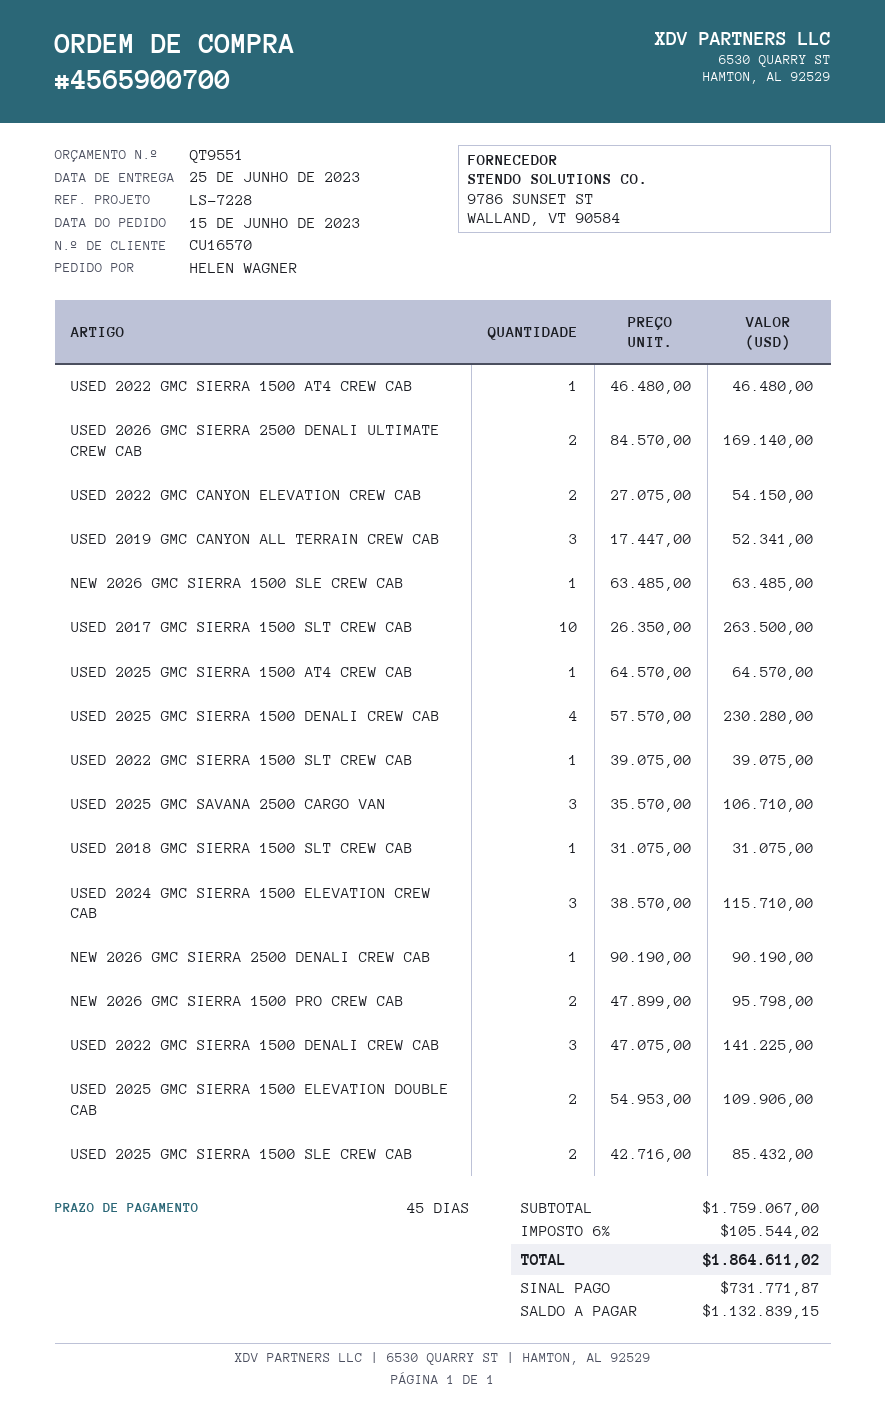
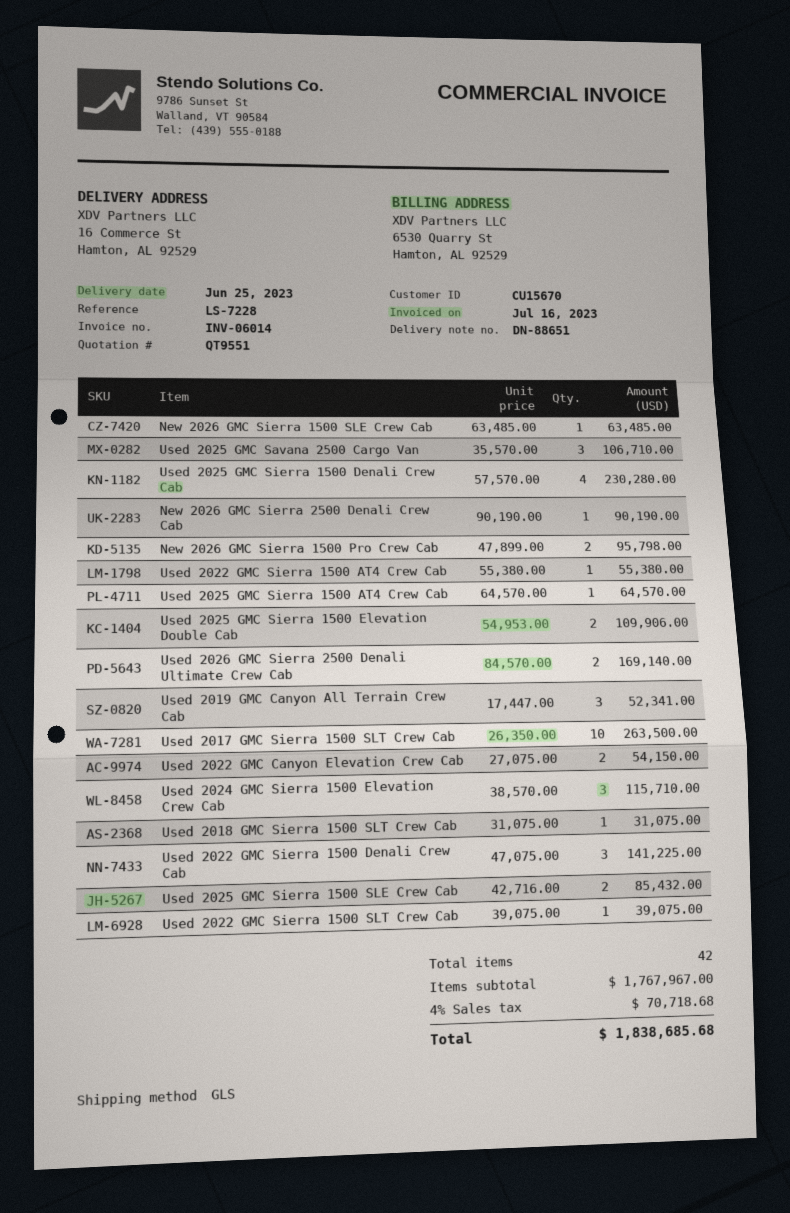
customer number: CU16570 -> CU15670
USED 2022 GMC SIERRA 1500 AT4 CREW CAB: 1 x 46480.00 = 46480.00 -> 1 x 55380.00 = 55380.00
subtotal: 1759067.00 -> 1767967.00
tax: 6% = 105544.02 -> 4% = 70718.68
total: 1864611.02 -> 1838685.68

